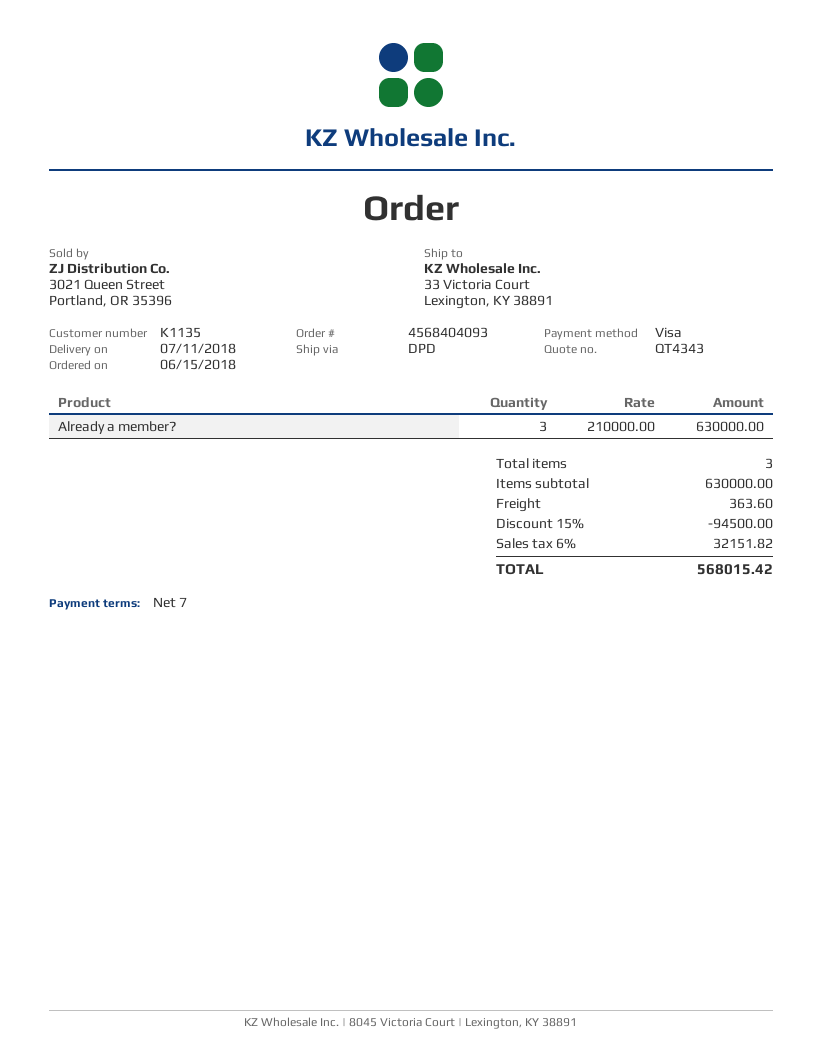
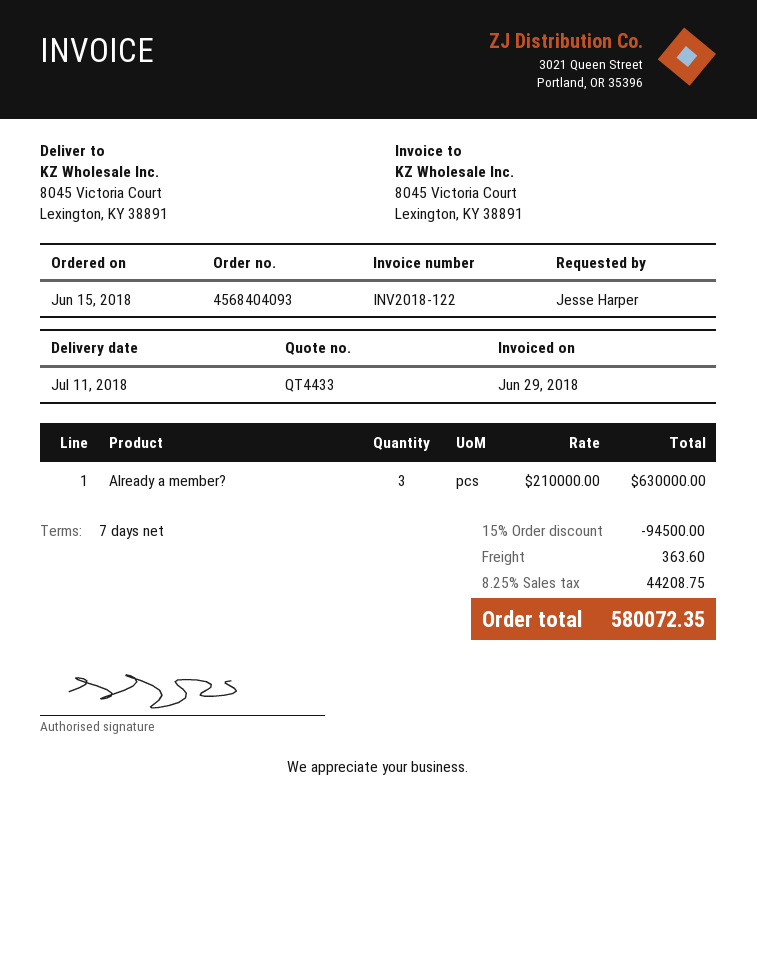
quote number: QT4343 -> QT4433
ship to: 33 Victoria Court, Lexington, KY 38891 -> 8045 Victoria Court, Lexington, KY 38891
tax: 6% = 32151.82 -> 8.25% = 44208.75
total: 568015.42 -> 580072.35

